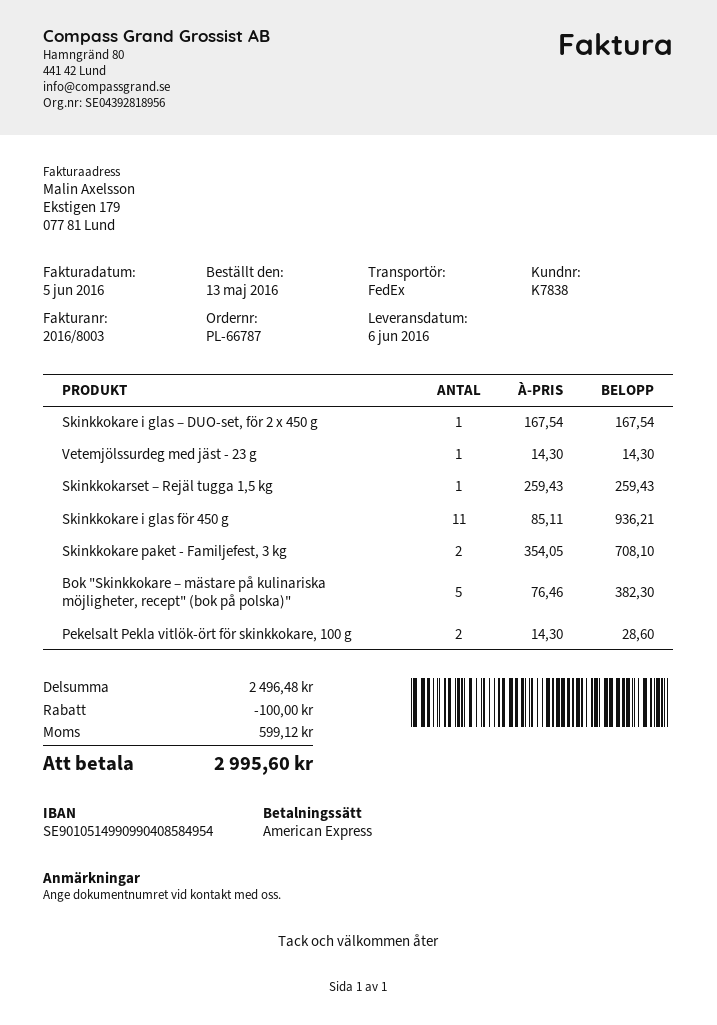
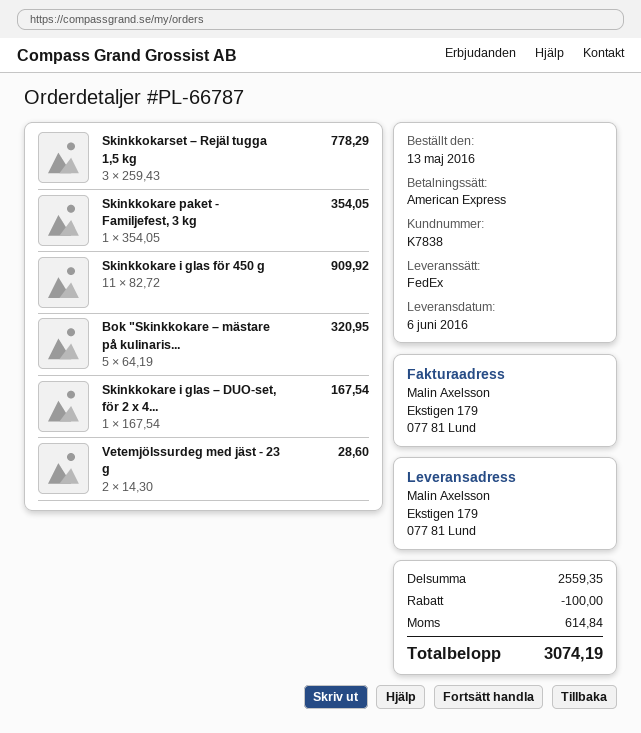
Vetemjölssurdeg med jäst - 23 g: 1 x 14.30 = 14.30 -> 2 x 14.30 = 28.60
Skinkkokarset – Rejäl tugga 1,5 kg: 1 x 259.43 = 259.43 -> 3 x 259.43 = 778.29
Skinkkokare i glas för 450 g: 11 x 85.11 = 936.21 -> 11 x 82.72 = 909.92
Skinkkokare paket - Familjefest, 3 kg: 2 x 354.05 = 708.10 -> 1 x 354.05 = 354.05
Bok "Skinkkokare – mästare på kulinariska möjligheter, recept" (bok på polska)": 5 x 76.46 = 382.30 -> 5 x 64.19 = 320.95
Pekelsalt Pekla vitlök-ört för skinkkokare, 100 g: 2 x 14.30 = 28.60 -> none
subtotal: 2496.48 -> 2559.35
tax: 599.12 -> 614.84
total: 2995.60 -> 3074.19

